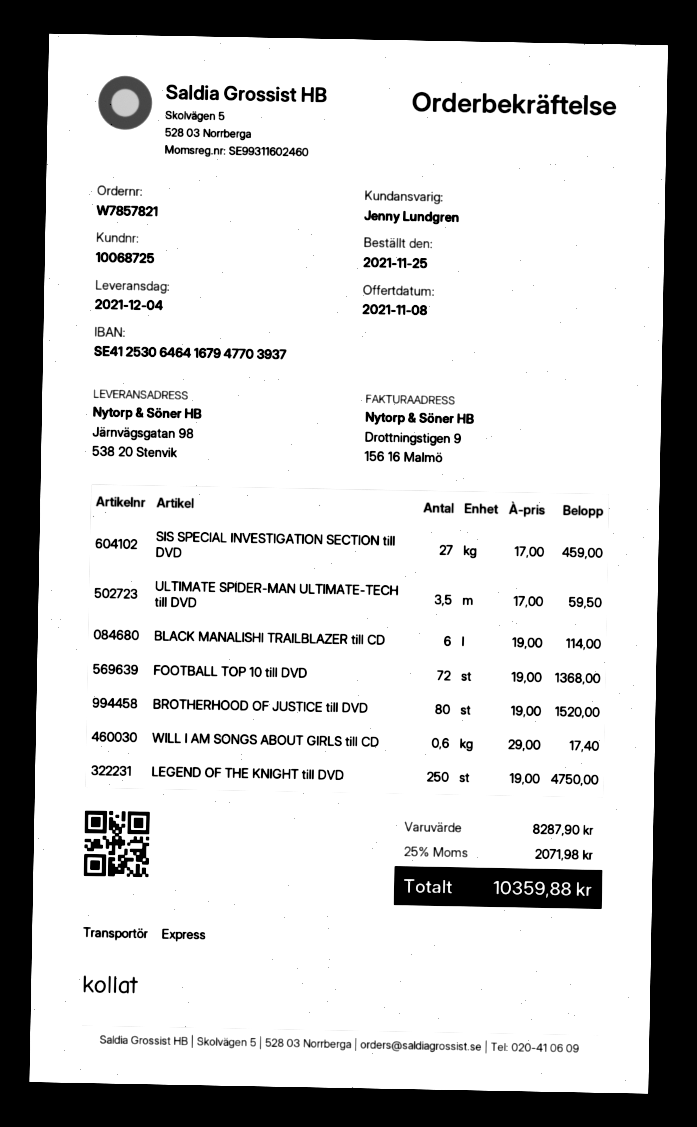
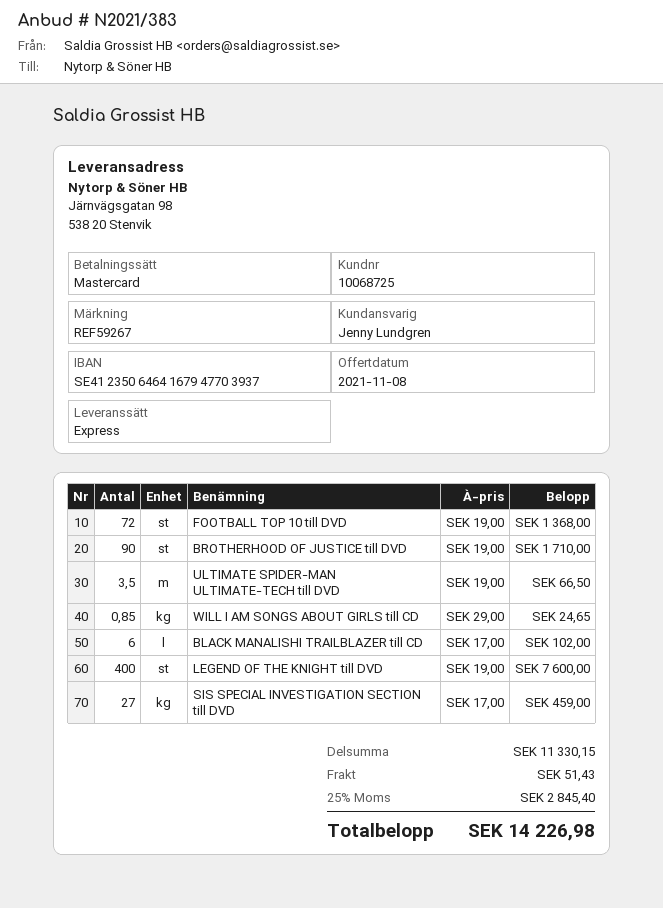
bank account: SE4125306464167947703937 -> SE4123506464167947703937
ULTIMATE SPIDER-MAN ULTIMATE-TECH till DVD: 3.5 x 17.00 = 59.50 -> 3.5 x 19.00 = 66.50
BLACK MANALISHI TRAILBLAZER till CD: 6 x 19.00 = 114.00 -> 6 x 17.00 = 102.00
BROTHERHOOD OF JUSTICE till DVD: 80 x 19.00 = 1520.00 -> 90 x 19.00 = 1710.00
WILL I AM SONGS ABOUT GIRLS till CD: 0.6 x 29.00 = 17.40 -> 0.85 x 29.00 = 24.65
LEGEND OF THE KNIGHT till DVD: 250 x 19.00 = 4750.00 -> 400 x 19.00 = 7600.00
subtotal: 8287.90 -> 11330.15
shipping: none -> 51.43
tax: 25% = 2071.98 -> 25% = 2845.40
total: 10359.88 -> 14226.98

